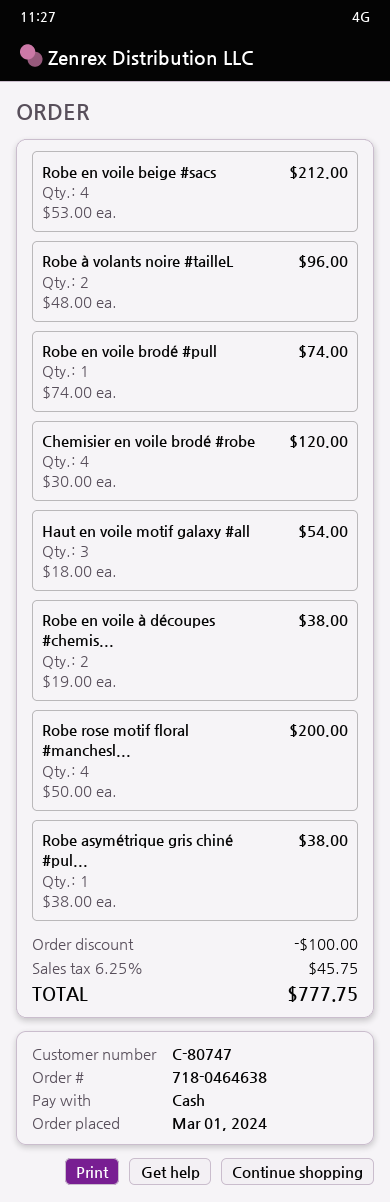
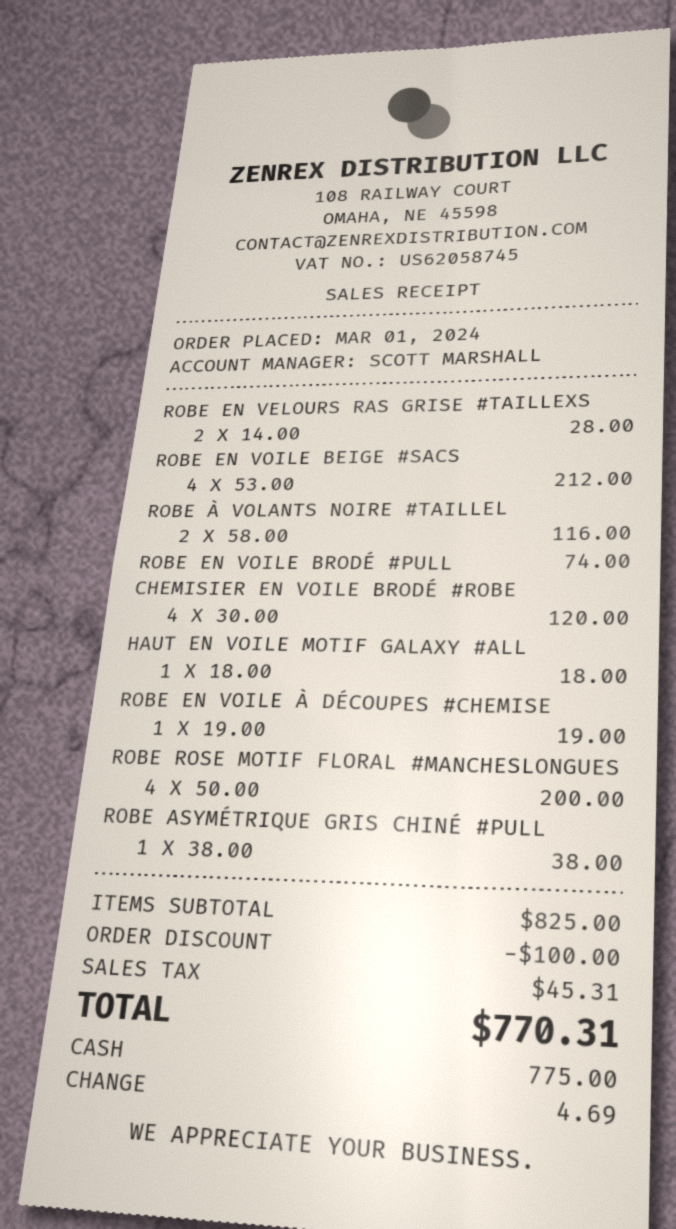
Robe à volants noire #tailleL: 2 x 48.00 = 96.00 -> 2 x 58.00 = 116.00
Haut en voile motif galaxy #all: 3 x 18.00 = 54.00 -> 1 x 18.00 = 18.00
Robe en voile à découpes #chemis...: 2 x 19.00 = 38.00 -> 1 x 19.00 = 19.00
ROBE EN VELOURS RAS GRISE #TAILLEXS: none -> 2 x 14.00 = 28.00
tax: 45.75 -> 45.31
total: 777.75 -> 770.31

